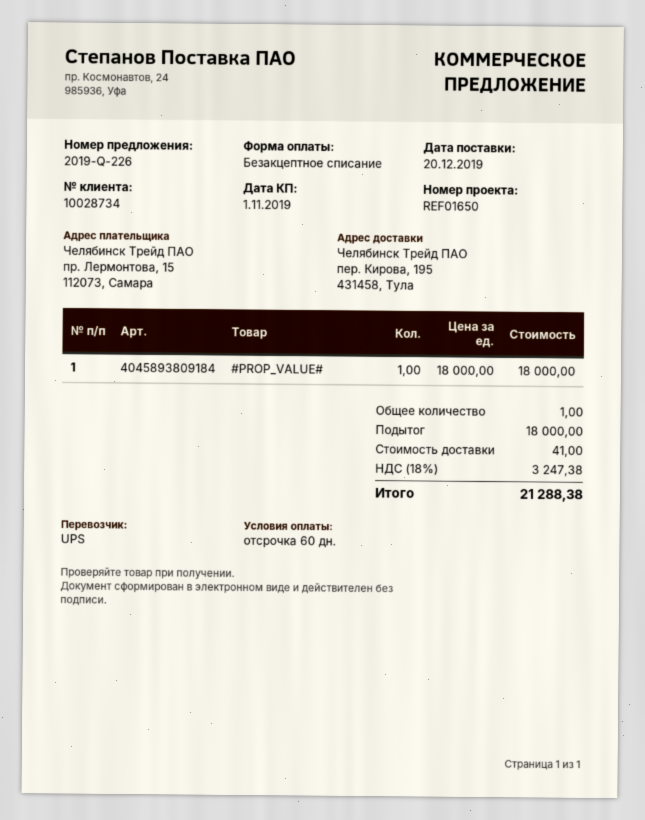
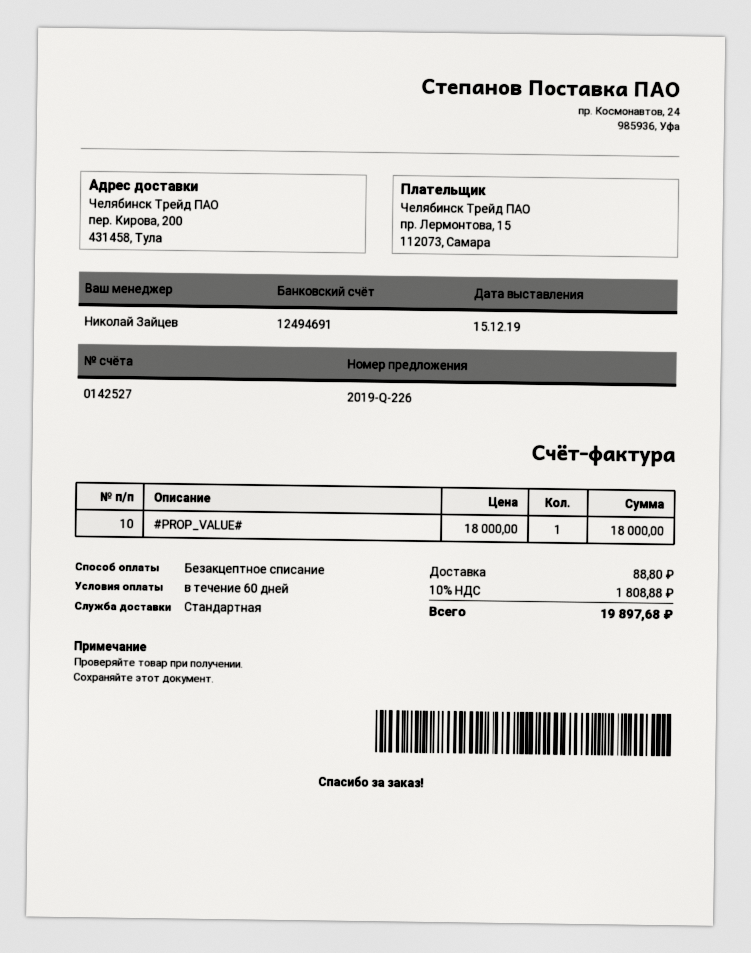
shipping method: UPS -> standard
ship to: пер. Кирова, 195, 431458, Тула -> пер. Кирова, 200, 431458, Тула
shipping: 41.00 -> 88.80
tax: 18% = 3247.38 -> 10% = 1808.88
total: 21288.38 -> 19897.68

